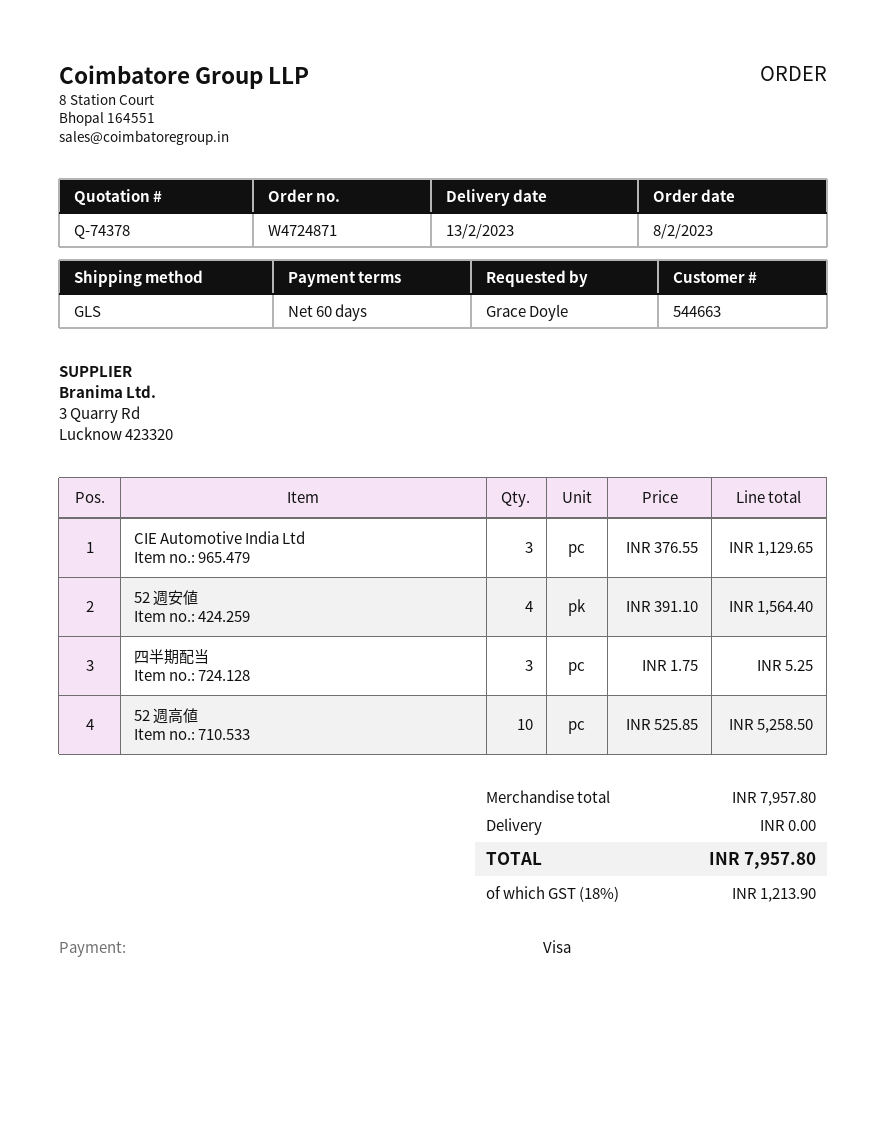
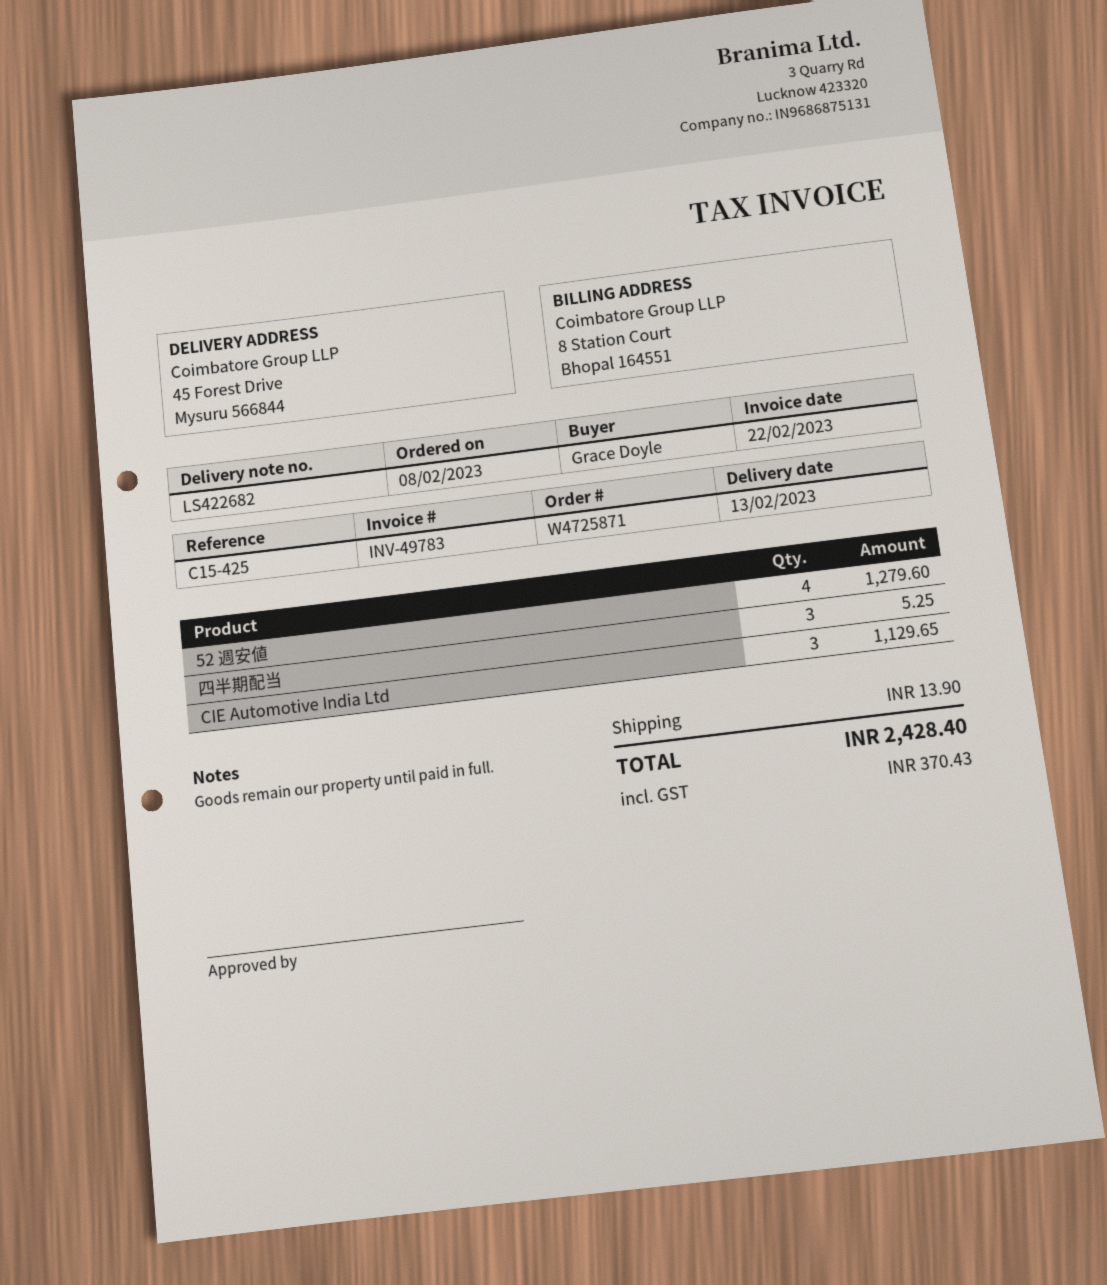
order number: W4724871 -> W4725871
52 週安値: 4 for 1564.40 -> 4 for 1279.60
52 週高値: 10 for 5258.50 -> none
shipping: 0.00 -> 13.90
tax: 1213.90 -> 370.43
total: 7957.80 -> 2428.40

